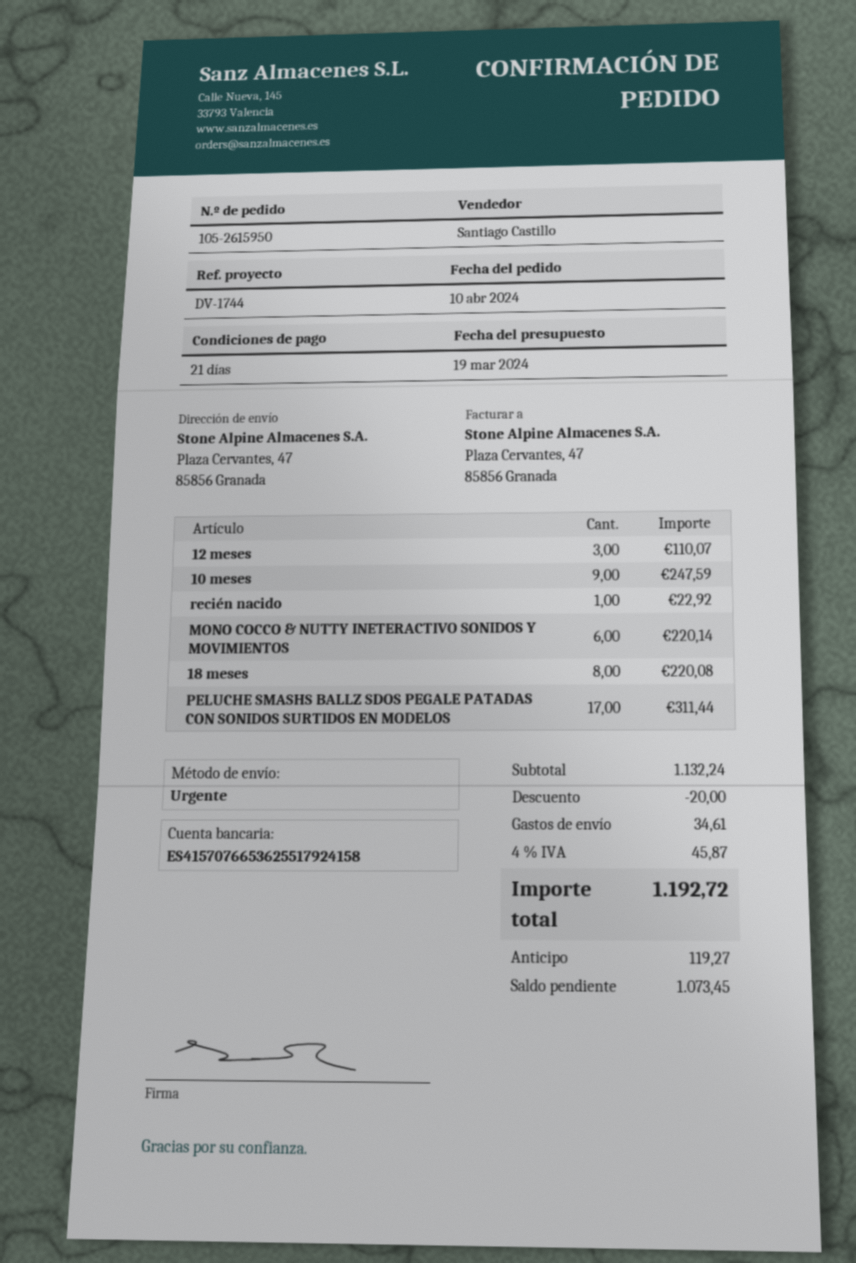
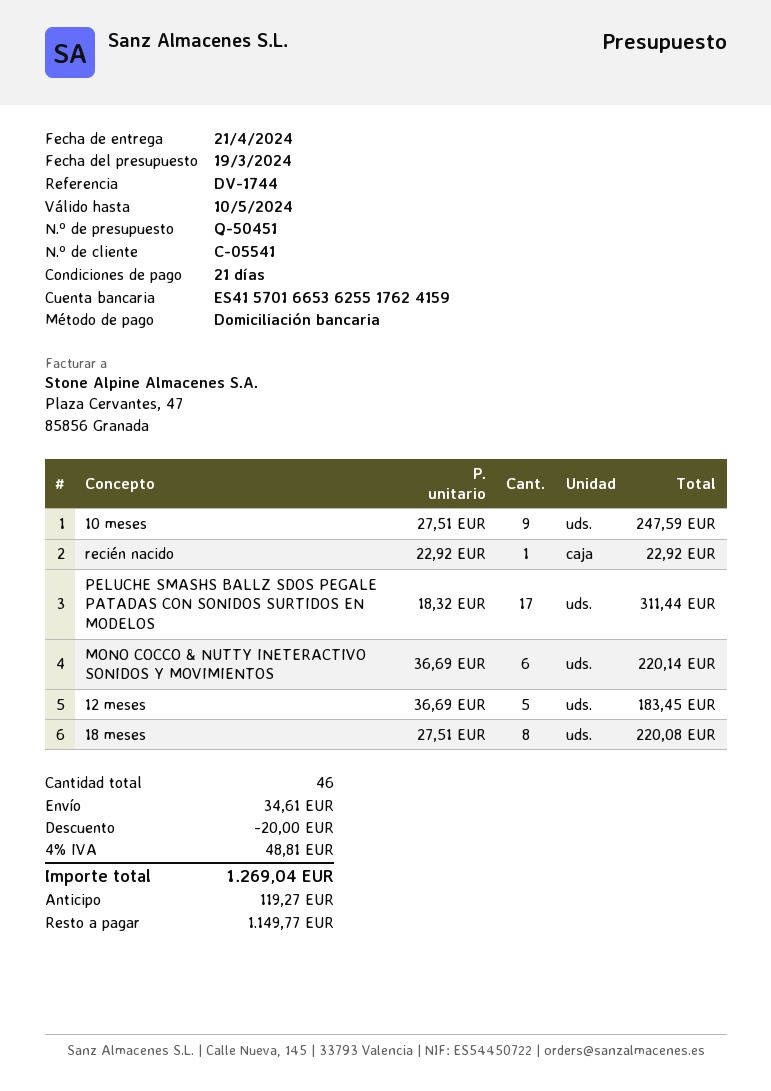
bank account: ES4157076653625517924158 -> ES4157016653625517624159
12 meses: 3 for 110.07 -> 5 for 183.45
tax: 4% = 45.87 -> 4% = 48.81
total: 1192.72 -> 1269.04
balance: 1073.45 -> 1149.77

